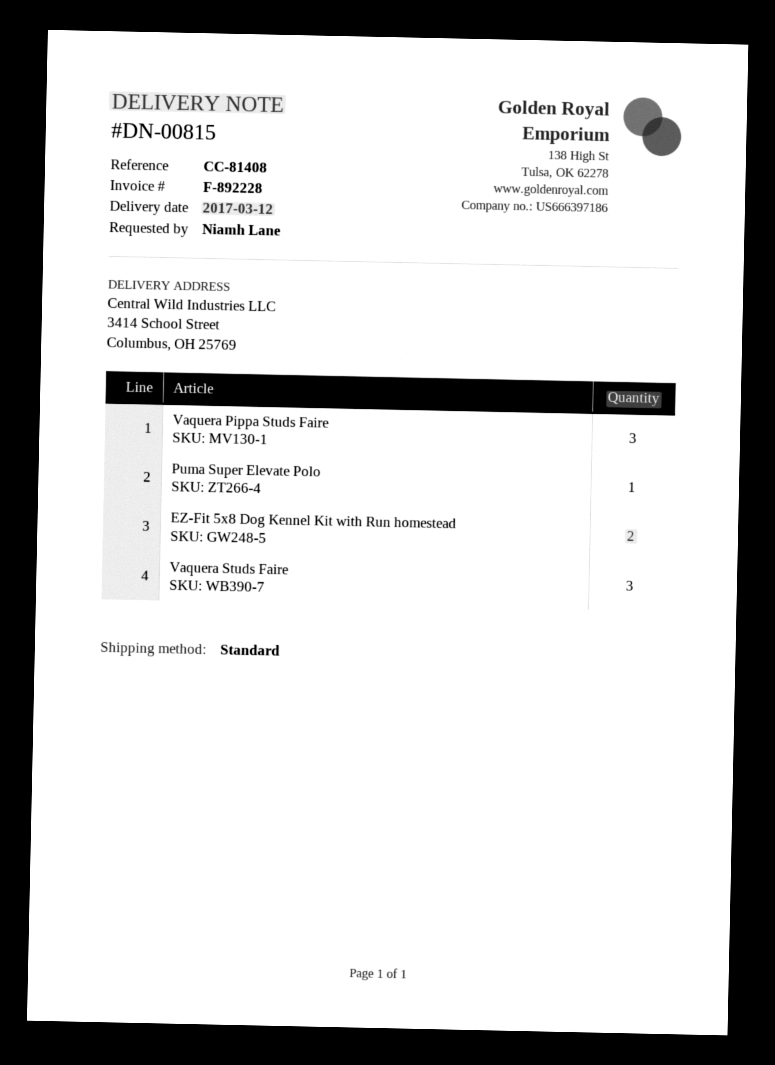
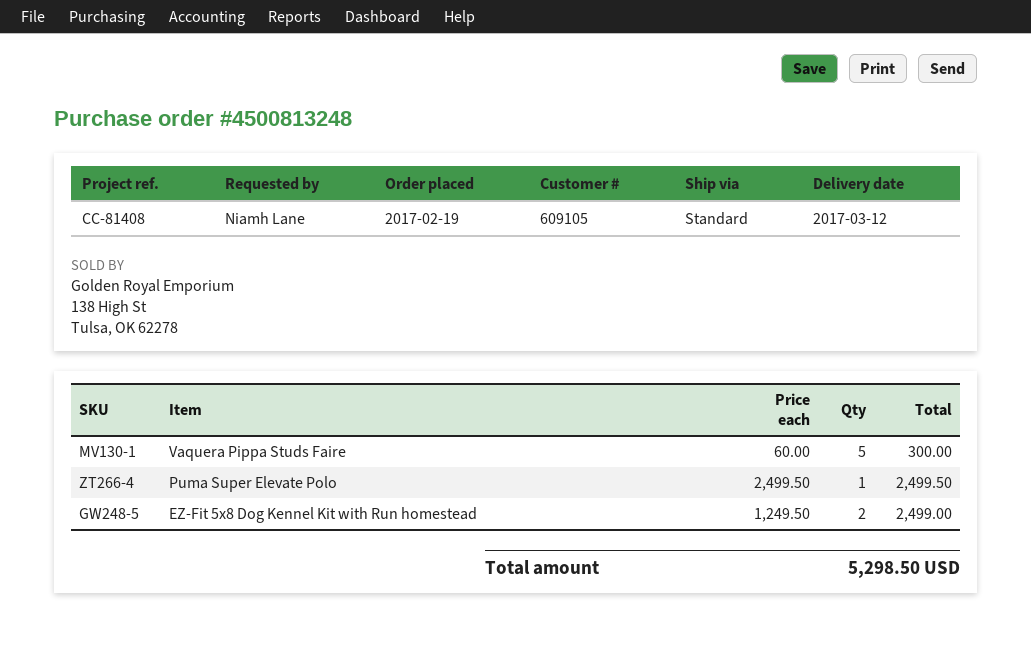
Vaquera Pippa Studs Faire: 3 -> 5
Vaquera Studs Faire: 3 -> none

